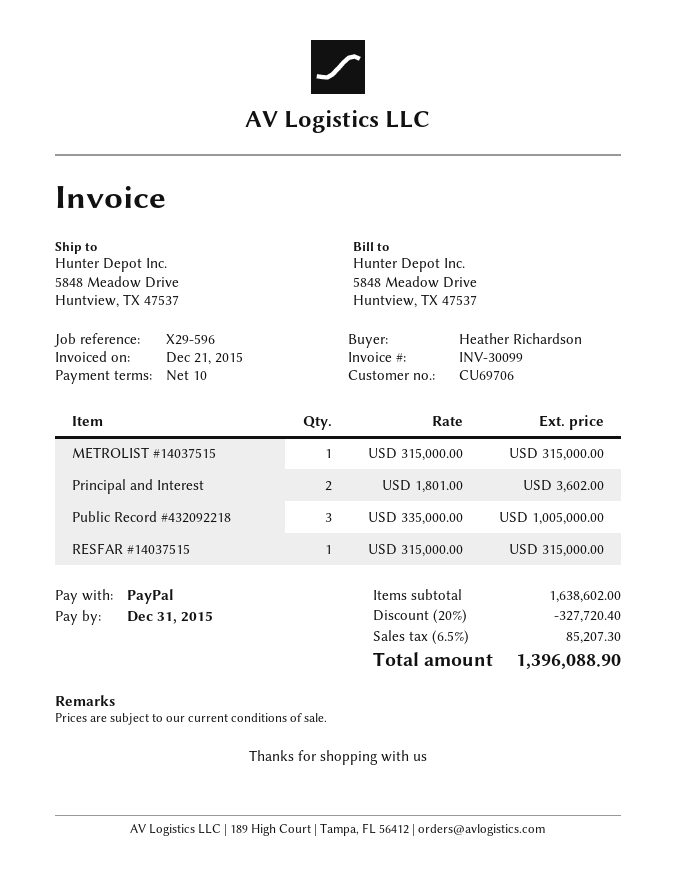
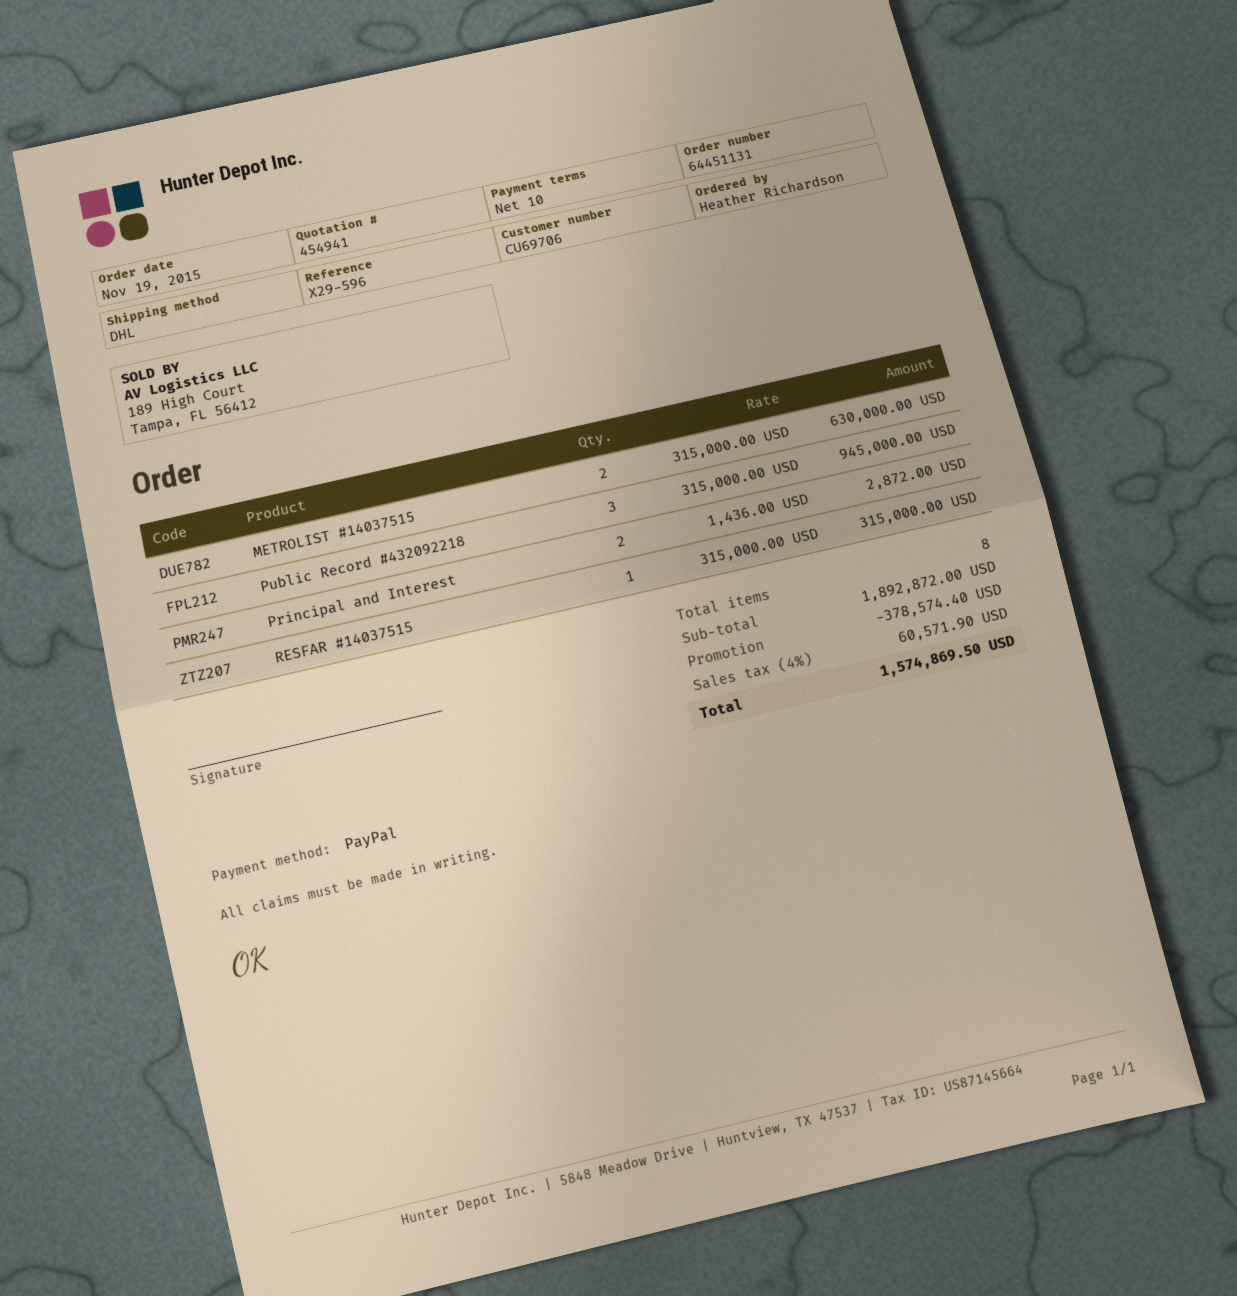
METROLIST #14037515: 1 x 315000.00 = 315000.00 -> 2 x 315000.00 = 630000.00
Principal and Interest: 2 x 1801.00 = 3602.00 -> 2 x 1436.00 = 2872.00
Public Record #432092218: 3 x 335000.00 = 1005000.00 -> 3 x 315000.00 = 945000.00
subtotal: 1638602.00 -> 1892872.00
discount: 327720.40 -> 378574.40
tax: 6.5% = 85207.30 -> 4% = 60571.90
total: 1396088.90 -> 1574869.50

